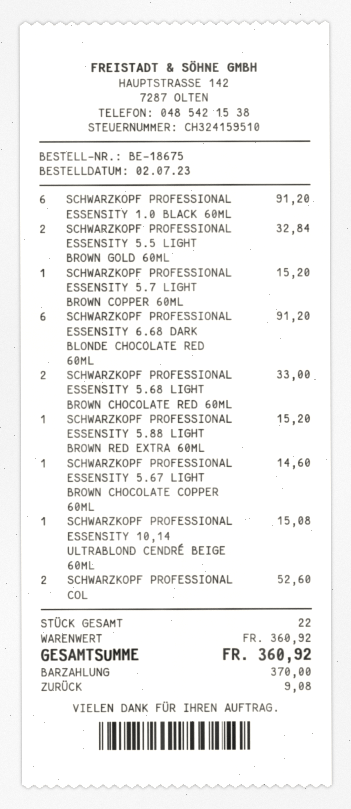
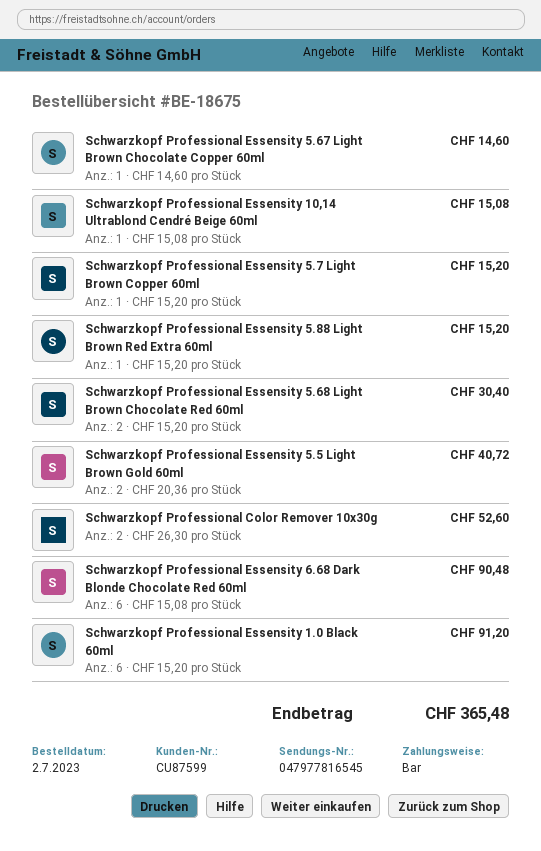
SCHWARZKOPF PROFESSIONAL ESSENSITY 5.5 LIGHT BROWN GOLD 60ML: 2 for 32.84 -> 2 for 40.72
SCHWARZKOPF PROFESSIONAL ESSENSITY 6.68 DARK BLONDE CHOCOLATE RED 60ML: 6 for 91.20 -> 6 for 90.48
SCHWARZKOPF PROFESSIONAL ESSENSITY 5.68 LIGHT BROWN CHOCOLATE RED 60ML: 2 for 33.00 -> 2 for 30.40
total: 360.92 -> 365.48

